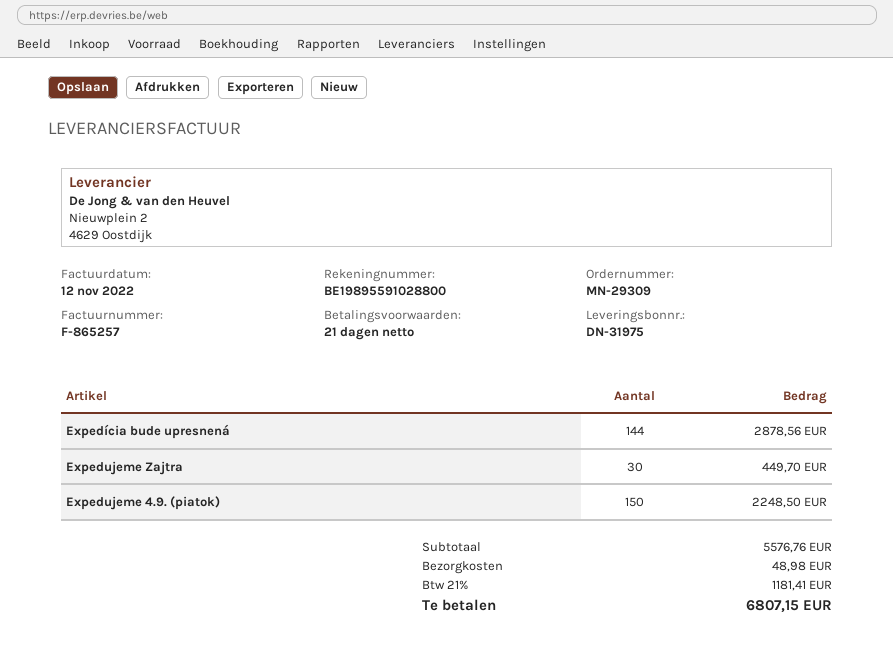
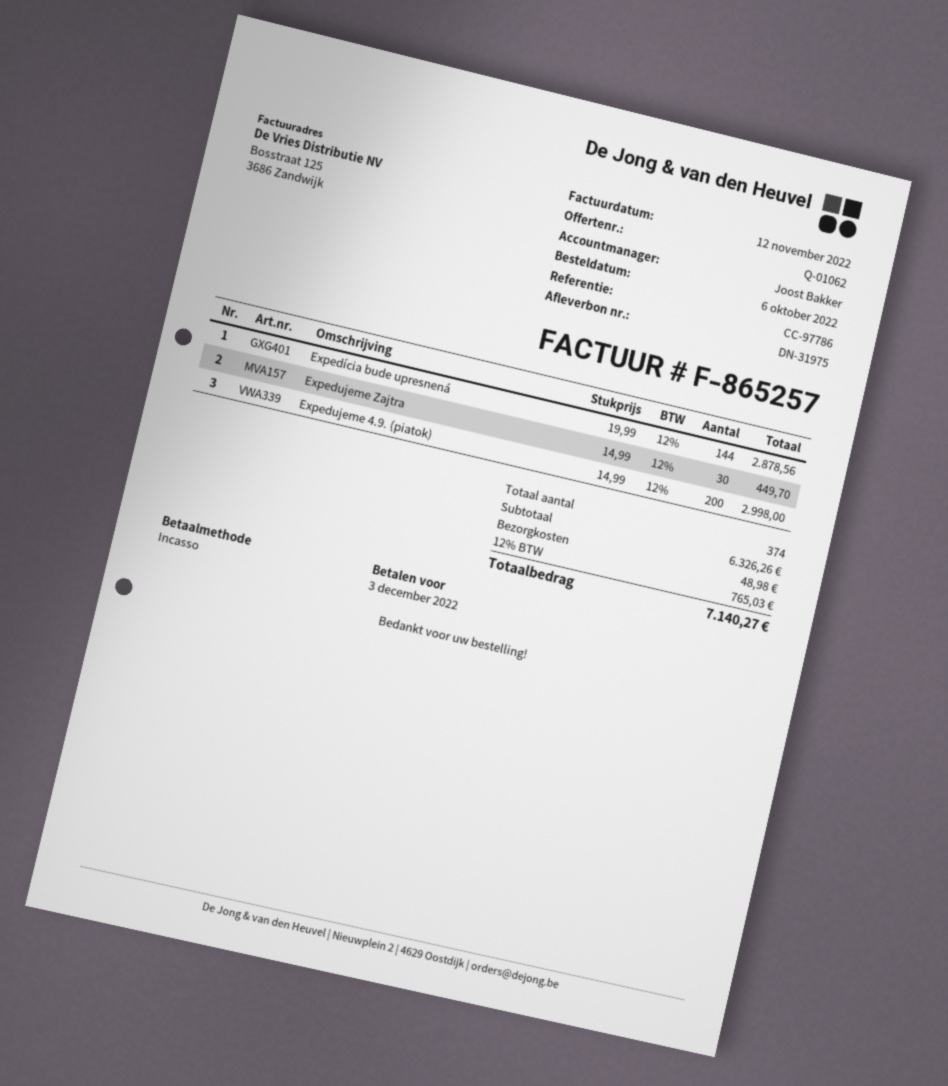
Expedujeme 4.9. (piatok): 150 for 2248.50 -> 200 for 2998.00
subtotal: 5576.76 -> 6326.26
tax: 21% = 1181.41 -> 12% = 765.03
total: 6807.15 -> 7140.27

